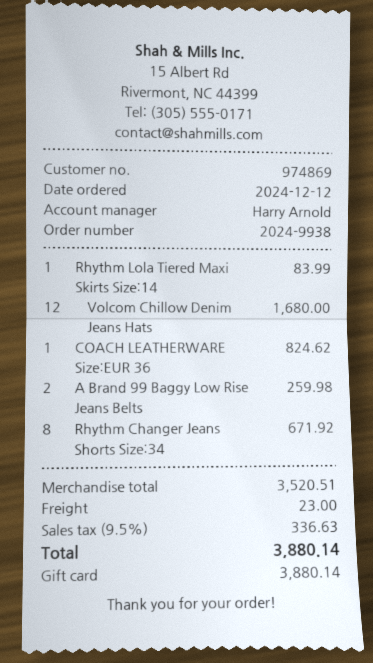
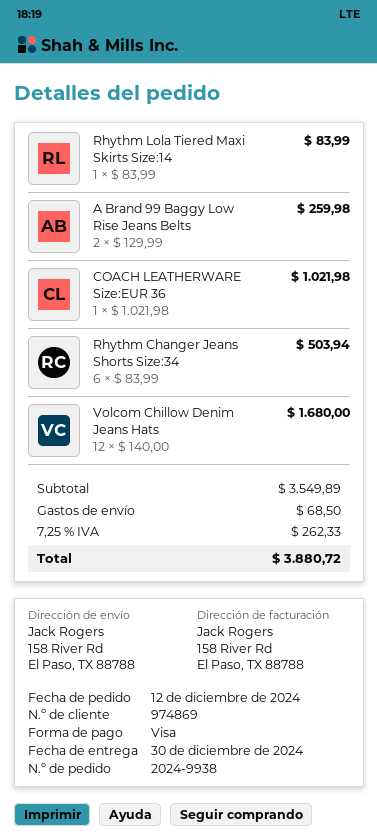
payment method: gift card -> Visa
COACH LEATHERWARE Size:EUR 36: 1 for 824.62 -> 1 for 1021.98
Rhythm Changer Jeans Shorts Size:34: 8 for 671.92 -> 6 for 503.94
subtotal: 3520.51 -> 3549.89
shipping: 23.00 -> 68.50
tax: 9.5% = 336.63 -> 7.25% = 262.33
total: 3880.14 -> 3880.72

